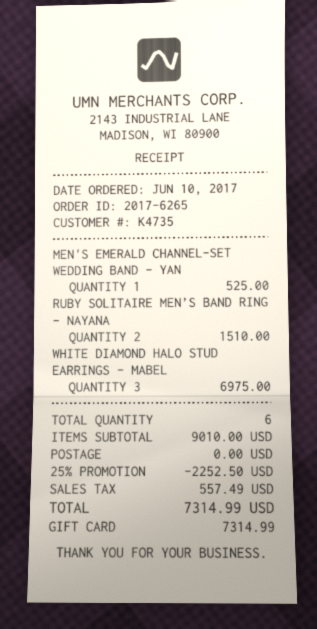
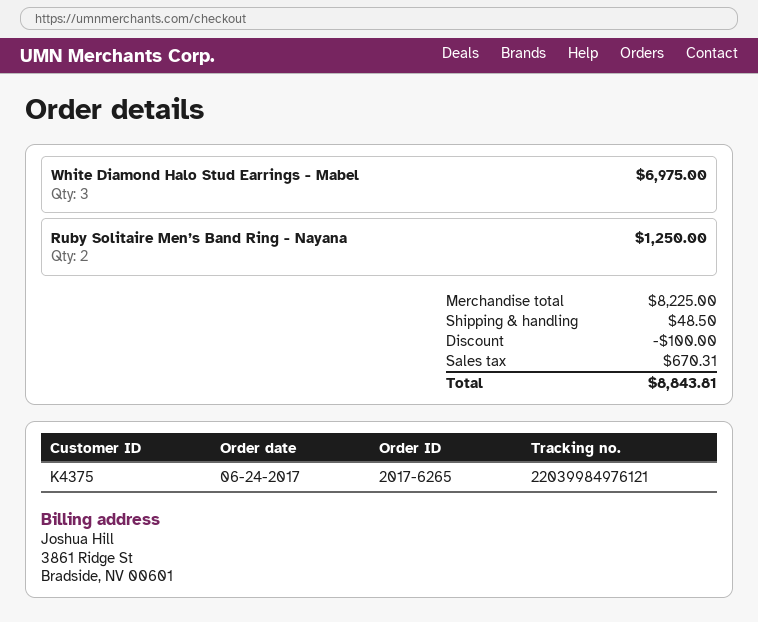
order date: 2017-06-10 -> 2017-06-24
customer number: K4735 -> K4375
MEN'S EMERALD CHANNEL-SET WEDDING BAND - YAN: 1 for 525.00 -> none
RUBY SOLITAIRE MEN’S BAND RING - NAYANA: 2 for 1510.00 -> 2 for 1250.00
subtotal: 9010.00 -> 8225.00
discount: 2252.50 -> 100.00
shipping: 0.00 -> 48.50
tax: 557.49 -> 670.31
total: 7314.99 -> 8843.81

